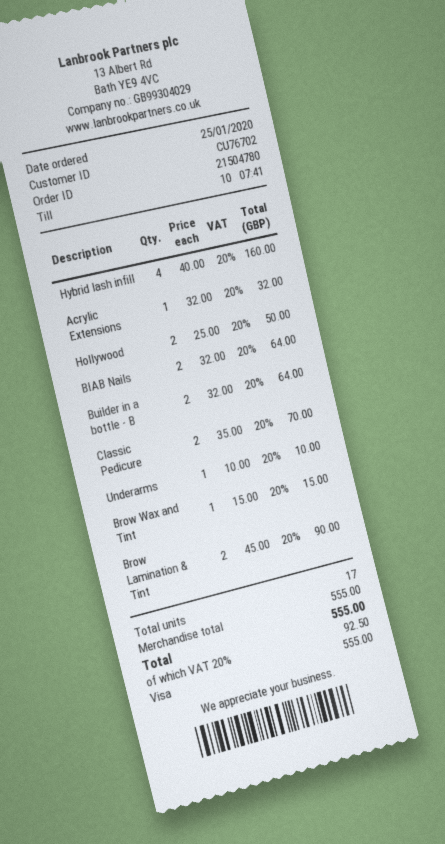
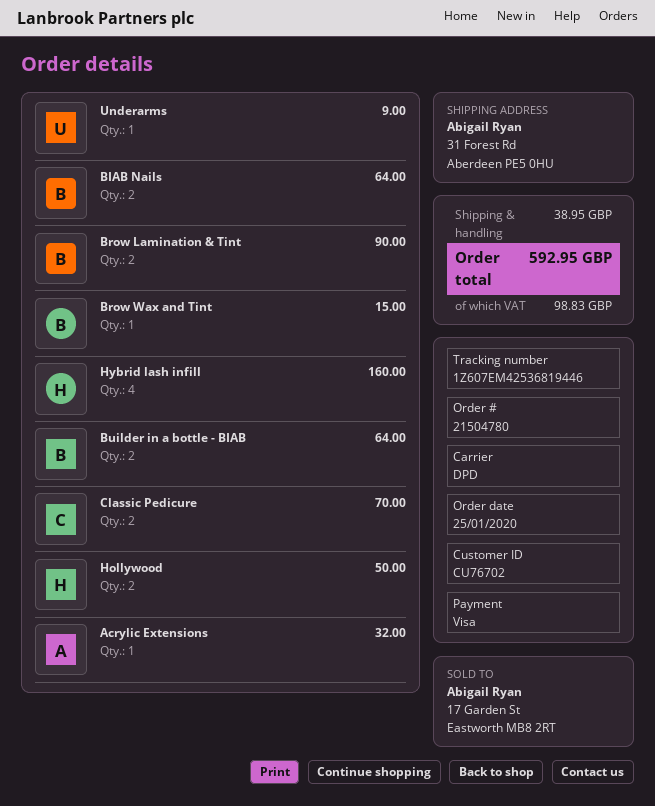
Underarms: 1 for 10.00 -> 1 for 9.00
shipping: none -> 38.95
tax: 92.50 -> 98.83
total: 555.00 -> 592.95

